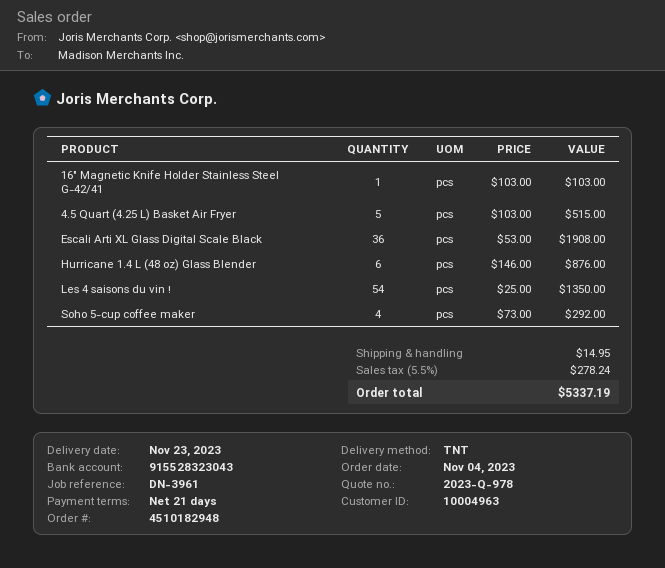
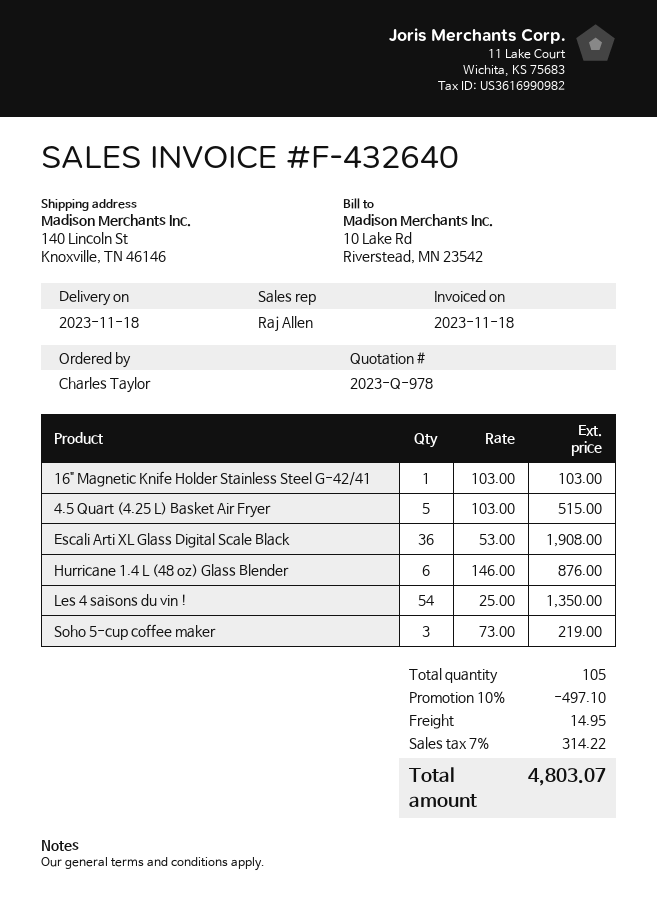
delivery date: 2023-11-23 -> 2023-11-18
Soho 5-cup coffee maker: 4 x 73.00 = 292.00 -> 3 x 73.00 = 219.00
discount: none -> 10% = 497.10
tax: 5.5% = 278.24 -> 7% = 314.22
total: 5337.19 -> 4803.07

